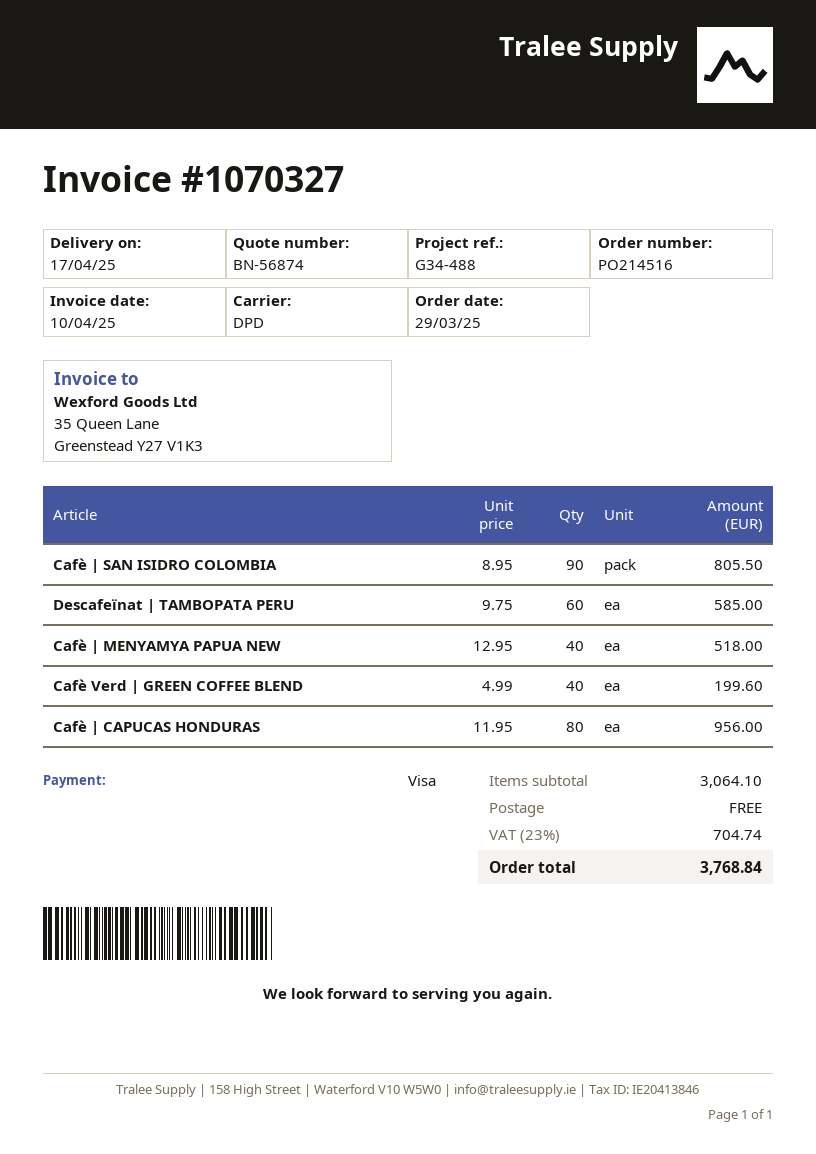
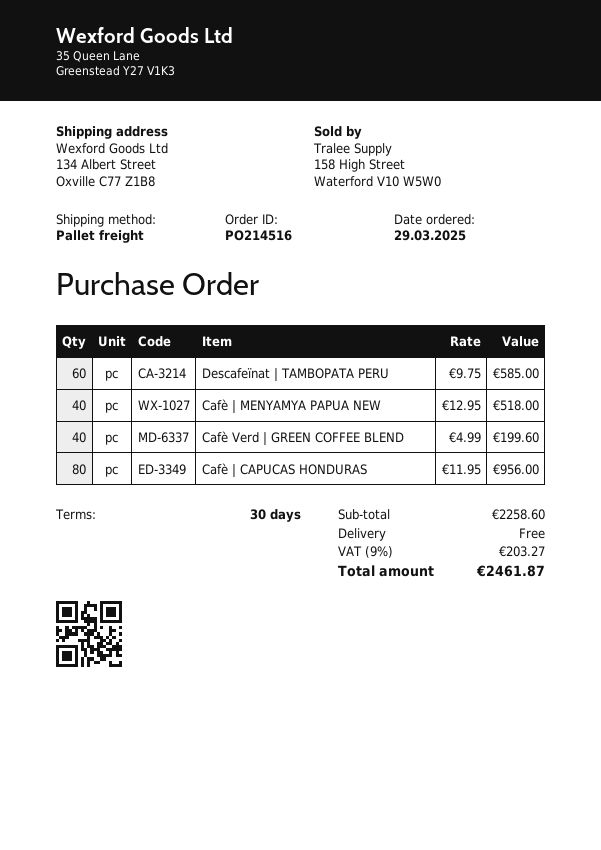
shipping method: DPD -> pallet freight
Cafè | SAN ISIDRO COLOMBIA: 90 x 8.95 = 805.50 -> none
subtotal: 3064.10 -> 2258.60
tax: 23% = 704.74 -> 9% = 203.27
total: 3768.84 -> 2461.87

